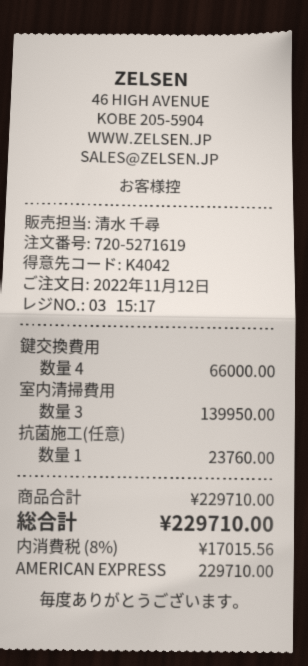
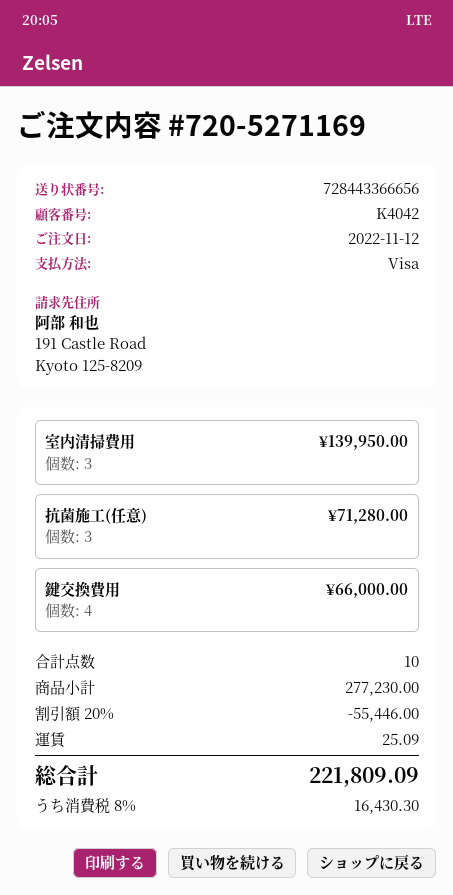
order number: 720-5271619 -> 720-5271169
payment method: American Express -> Visa
抗菌施工(任意): 1 for 23760.00 -> 3 for 71280.00
subtotal: 229710.00 -> 277230.00
discount: none -> 20% = 55446.00
shipping: none -> 25.09
tax: 8% = 17015.56 -> 8% = 16430.30
total: 229710.00 -> 221809.09

